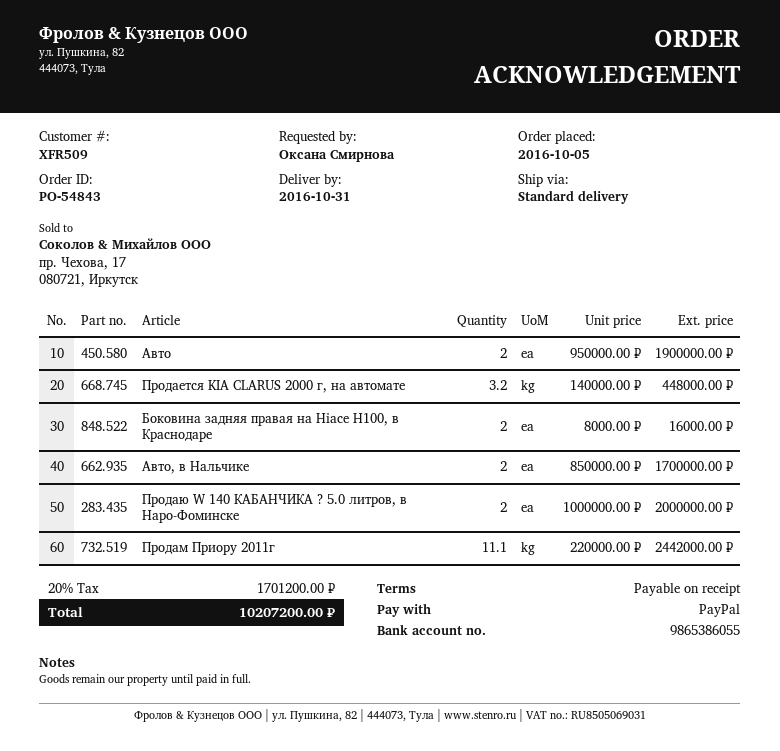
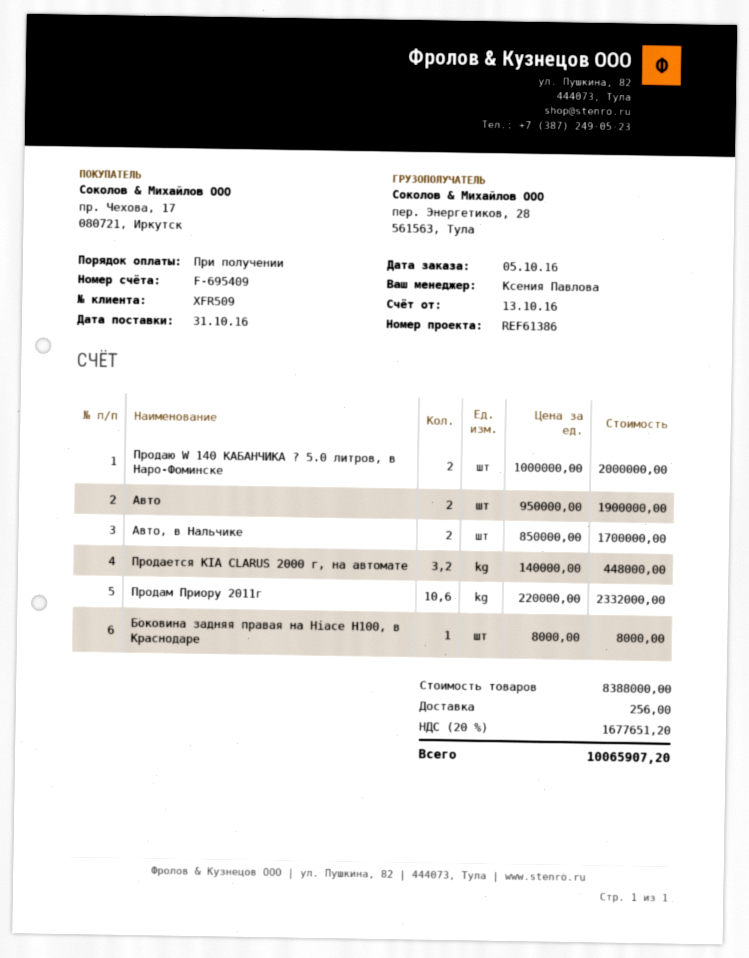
Боковина задняя правая на Hiace H100, в Краснодаре: 2 x 8000.00 = 16000.00 -> 1 x 8000.00 = 8000.00
Продам Приору 2011г: 11.1 x 220000.00 = 2442000.00 -> 10.6 x 220000.00 = 2332000.00
shipping: none -> 256.00
tax: 20% = 1701200.00 -> 20% = 1677651.20
total: 10207200.00 -> 10065907.20

